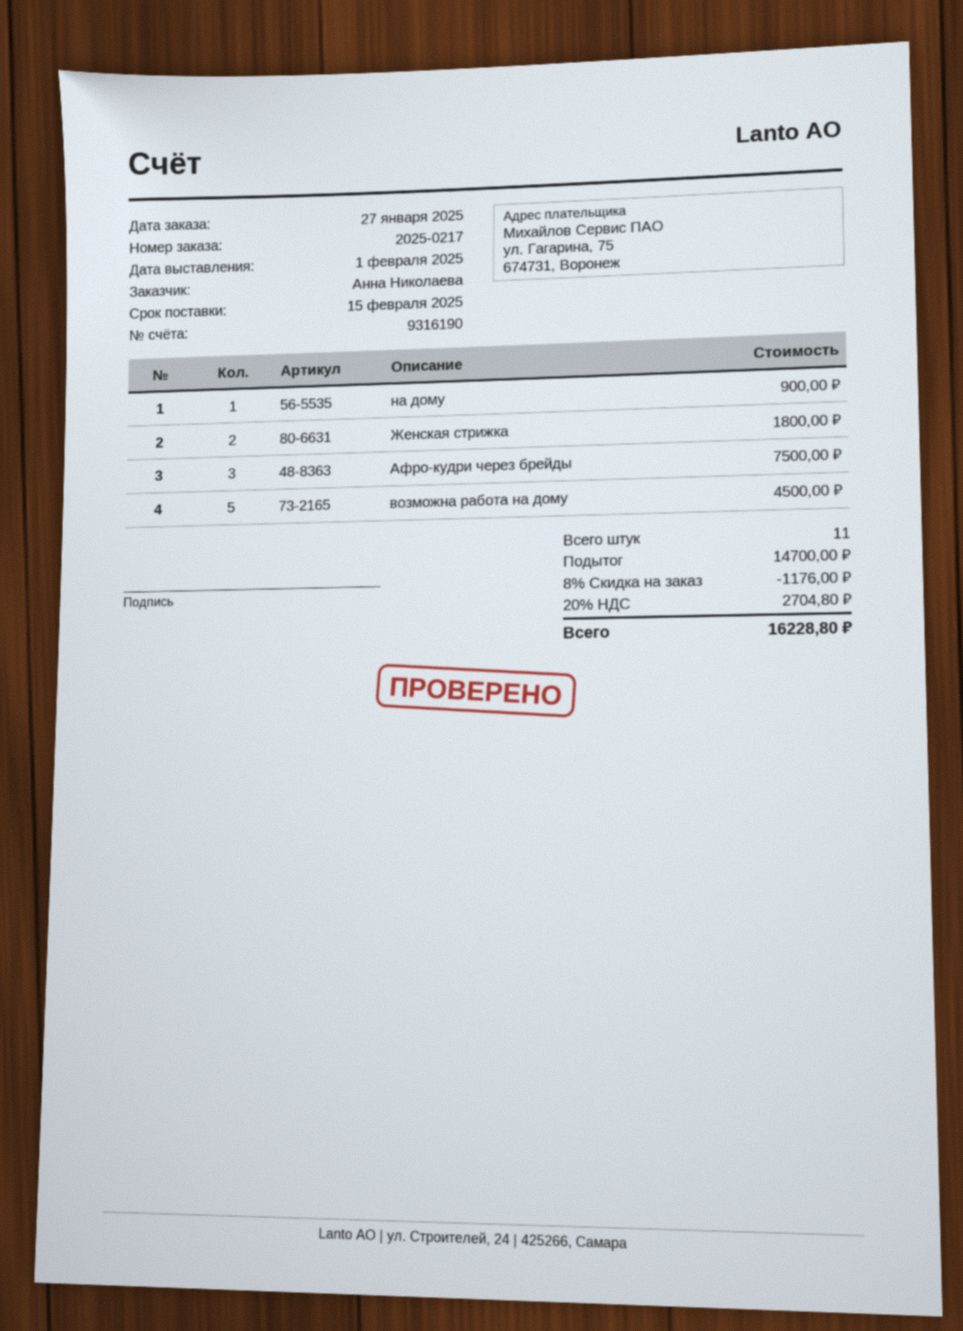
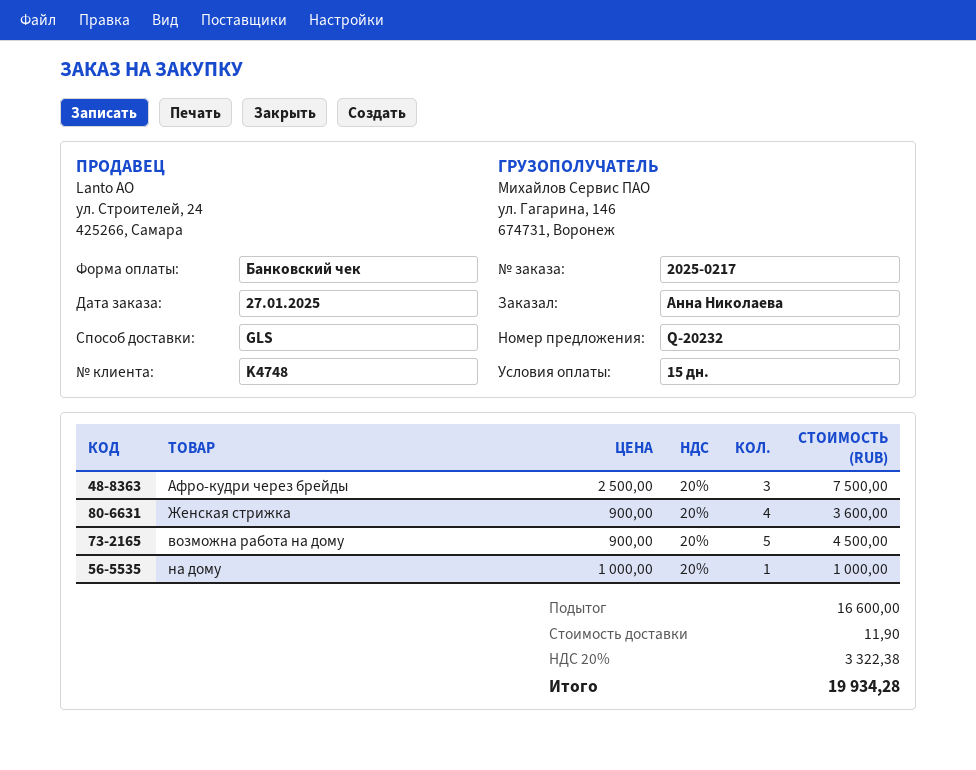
на дому: 1 for 900.00 -> 1 for 1000.00
Женская стрижка: 2 for 1800.00 -> 4 for 3600.00
subtotal: 14700.00 -> 16600.00
discount: 8% = 1176.00 -> none
shipping: none -> 11.90
tax: 20% = 2704.80 -> 20% = 3322.38
total: 16228.80 -> 19934.28

